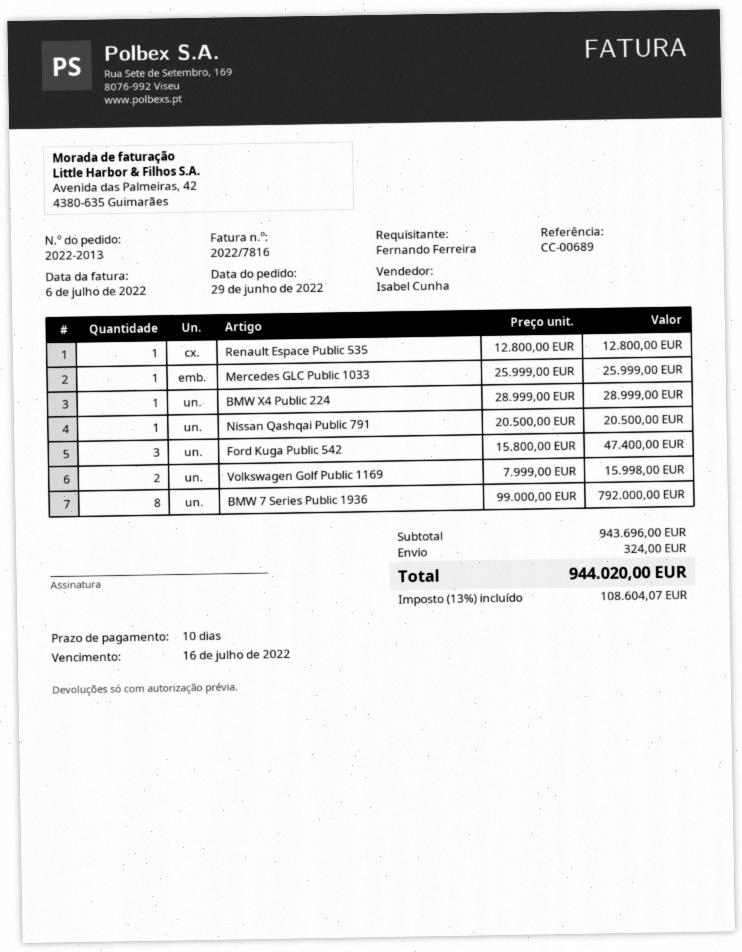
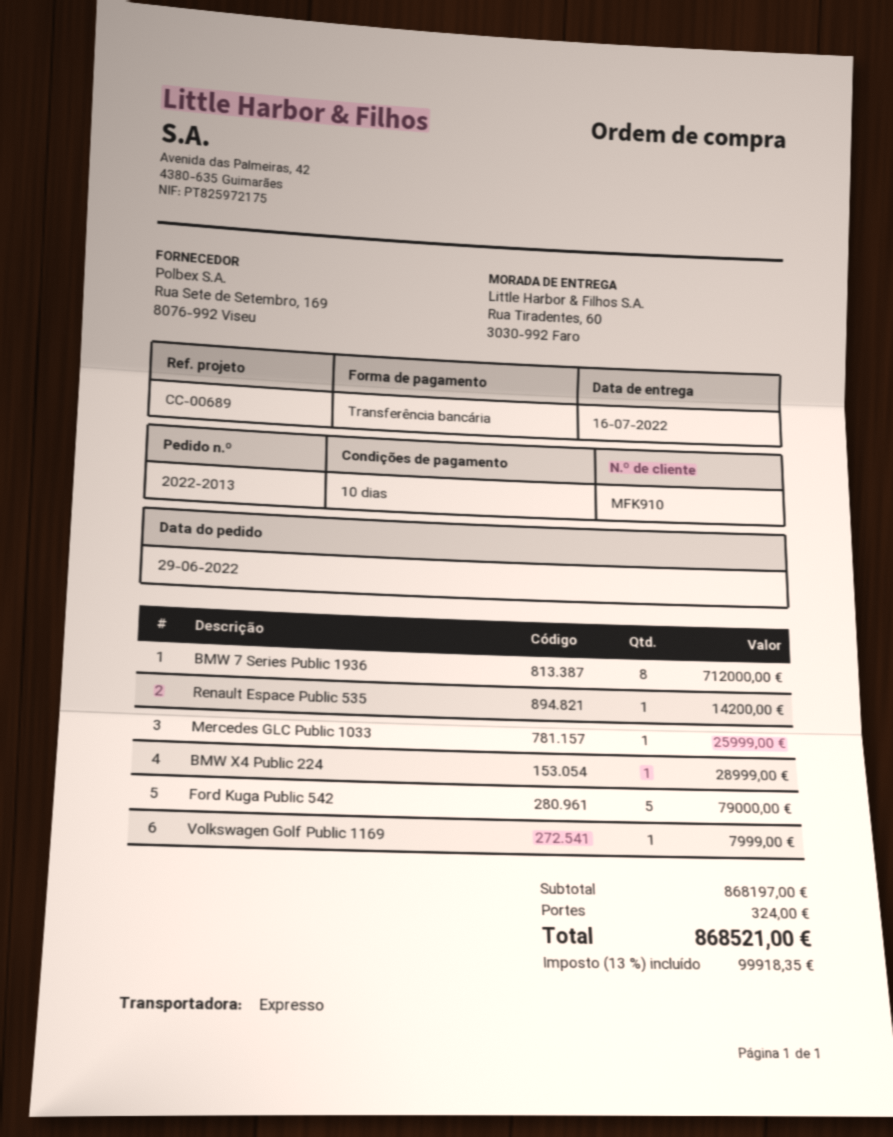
Renault Espace Public 535: 1 for 12800.00 -> 1 for 14200.00
Nissan Qashqai Public 791: 1 for 20500.00 -> none
Ford Kuga Public 542: 3 for 47400.00 -> 5 for 79000.00
Volkswagen Golf Public 1169: 2 for 15998.00 -> 1 for 7999.00
BMW 7 Series Public 1936: 8 for 792000.00 -> 8 for 712000.00
subtotal: 943696.00 -> 868197.00
tax: 13% = 108604.07 -> 13% = 99918.35
total: 944020.00 -> 868521.00

